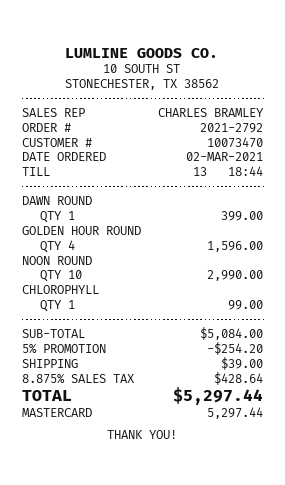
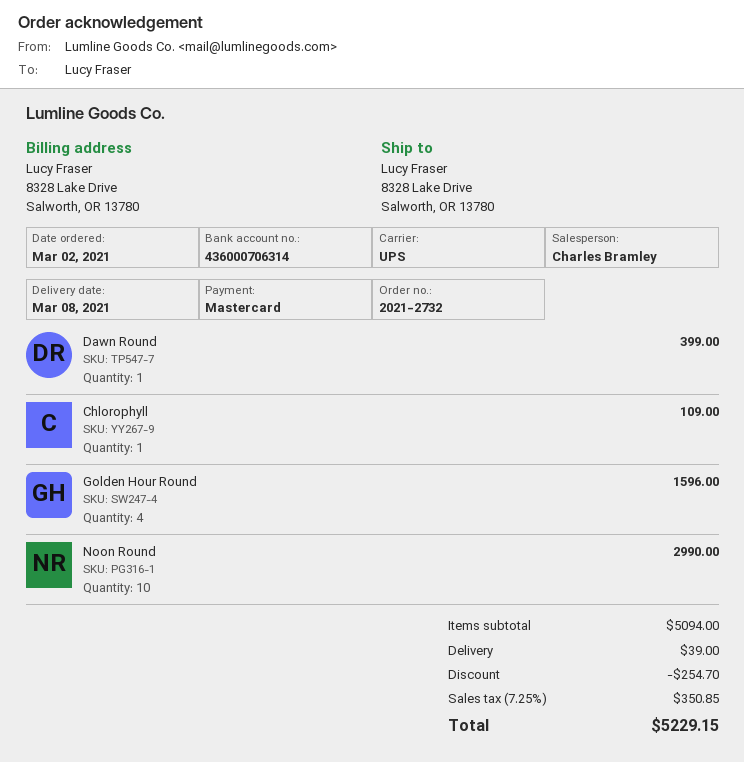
order number: 2021-2792 -> 2021-2732
CHLOROPHYLL: 1 for 99.00 -> 1 for 109.00
subtotal: 5084.00 -> 5094.00
discount: 254.20 -> 254.70
tax: 8.875% = 428.64 -> 7.25% = 350.85
total: 5297.44 -> 5229.15

